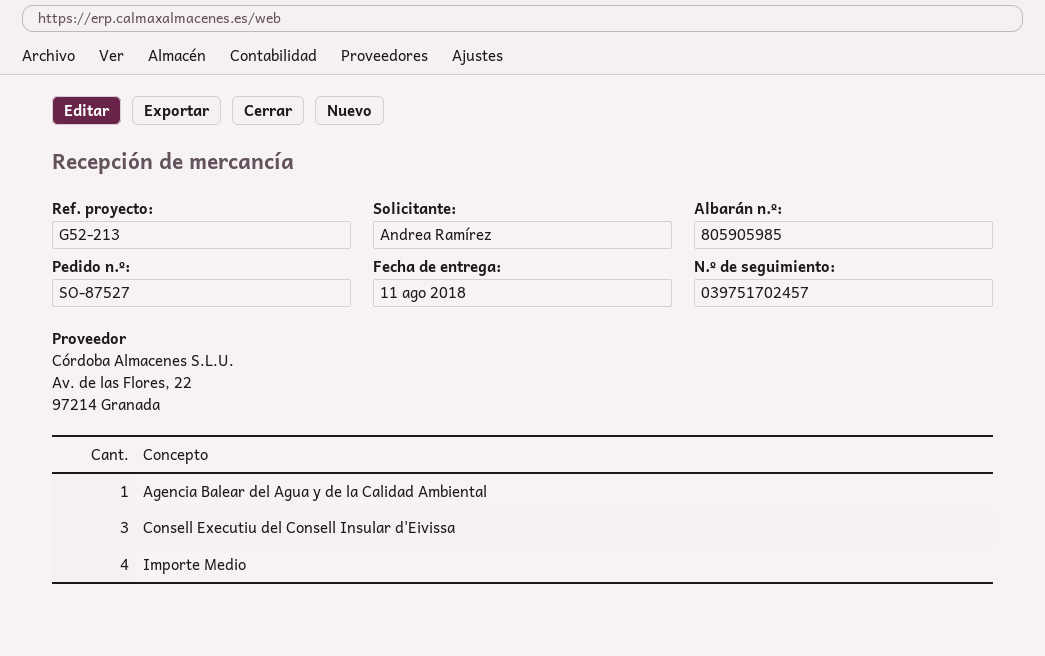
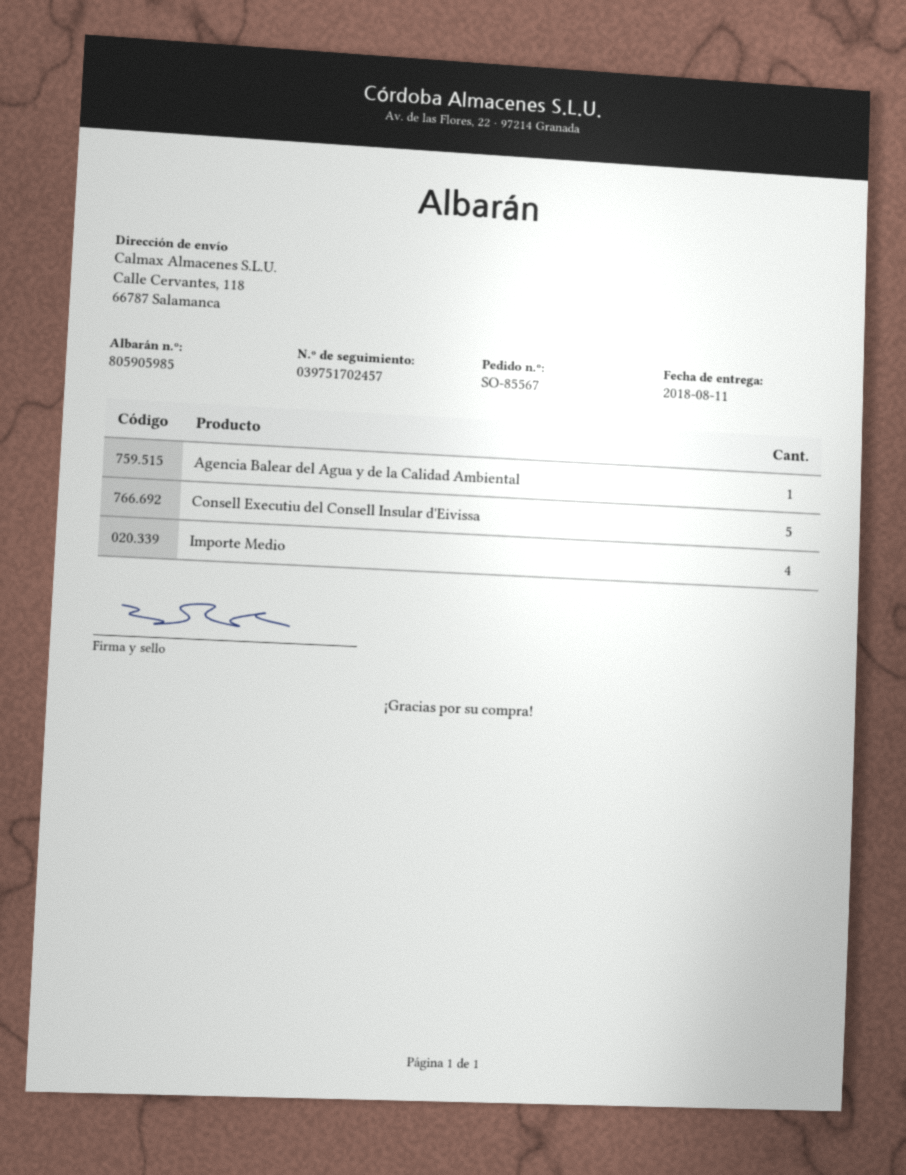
order number: SO-87527 -> SO-85567
Consell Executiu del Consell Insular d'Eivissa: 3 -> 5

